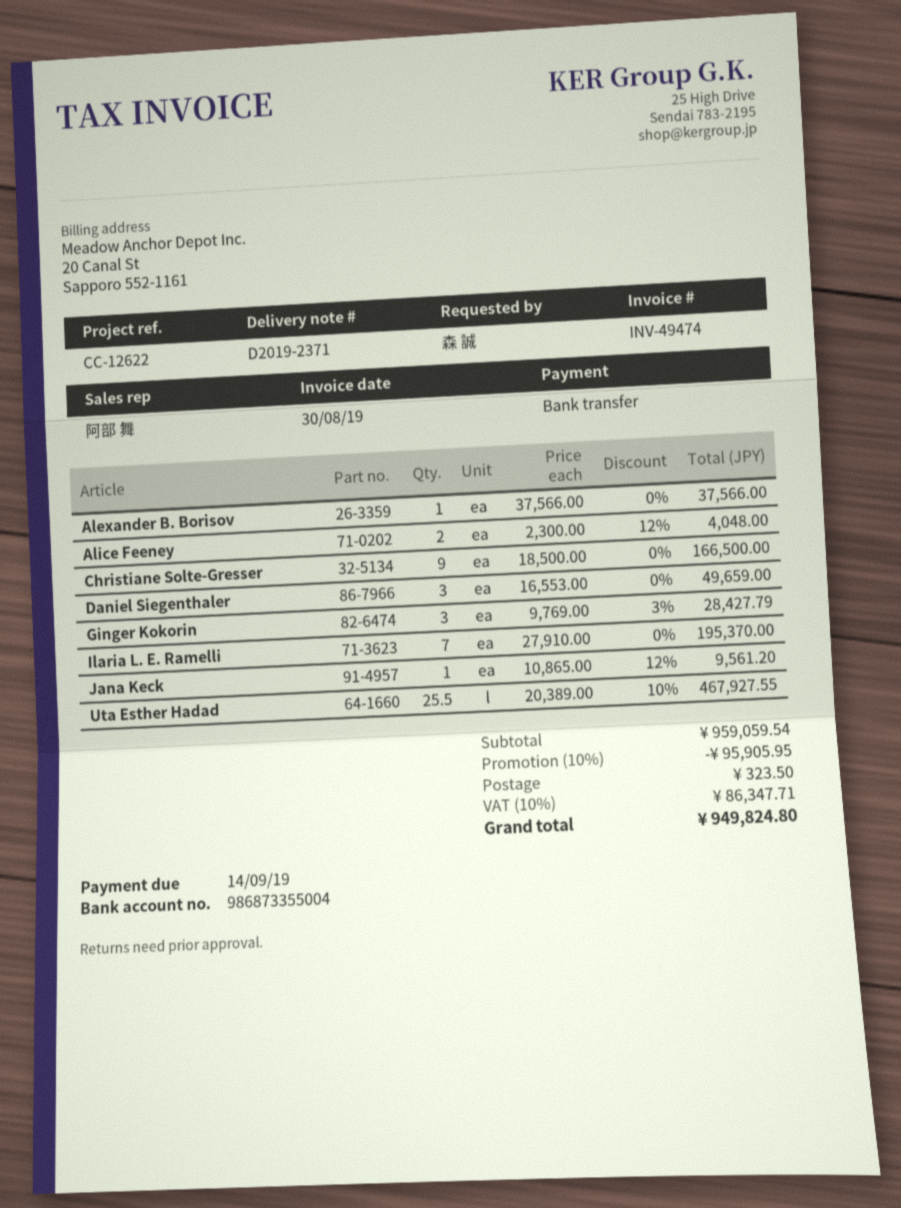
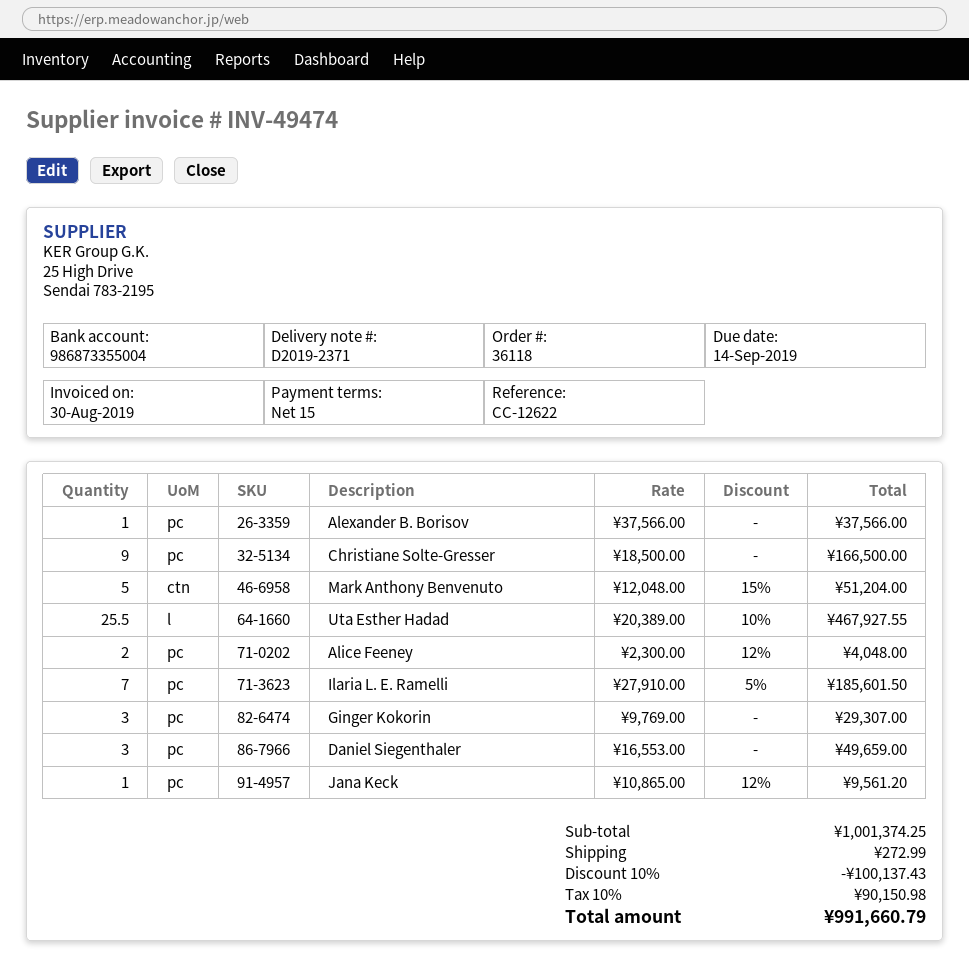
Ginger Kokorin: 3 x 9769.00 - 3% = 28427.79 -> 3 x 9769.00 = 29307.00
Ilaria L. E. Ramelli: 7 x 27910.00 = 195370.00 -> 7 x 27910.00 - 5% = 185601.50
Mark Anthony Benvenuto: none -> 5 x 12048.00 - 15% = 51204.00
subtotal: 959059.54 -> 1001374.25
discount: 10% = 95905.95 -> 10% = 100137.43
shipping: 323.50 -> 272.99
tax: 10% = 86347.71 -> 10% = 90150.98
total: 949824.80 -> 991660.79

